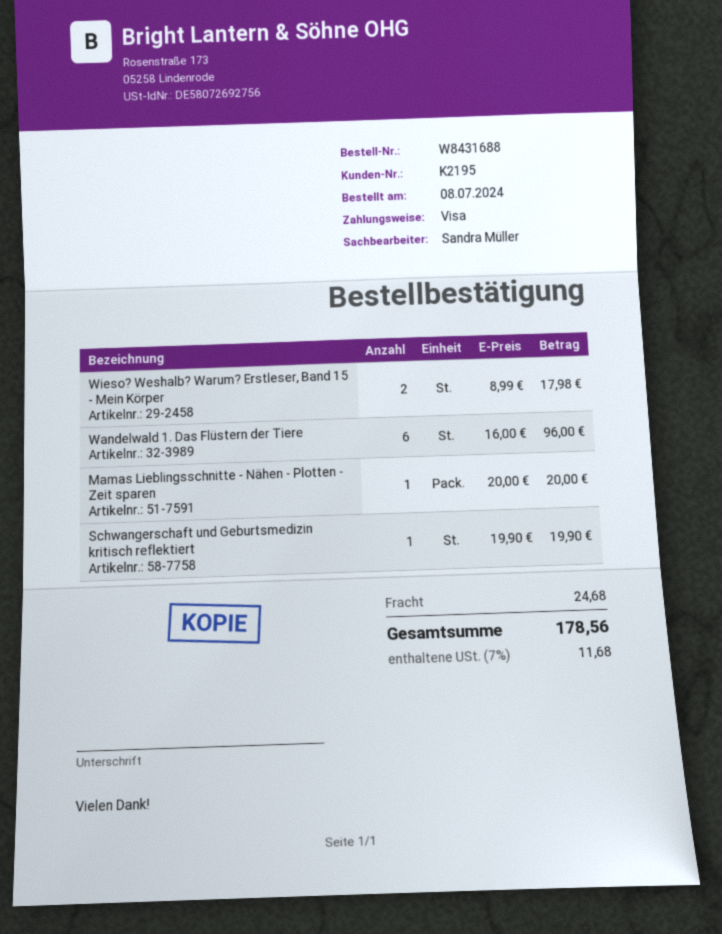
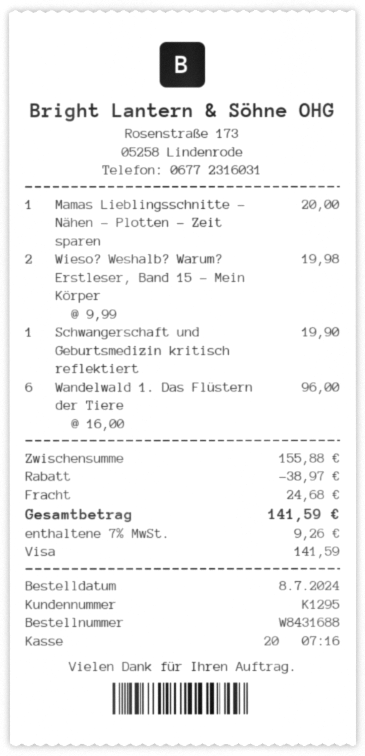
customer number: K2195 -> K1295
Wieso? Weshalb? Warum? Erstleser, Band 15 - Mein Körper: 2 x 8.99 = 17.98 -> 2 x 9.99 = 19.98
discount: none -> 38.97
tax: 7% = 11.68 -> 7% = 9.26
total: 178.56 -> 141.59

